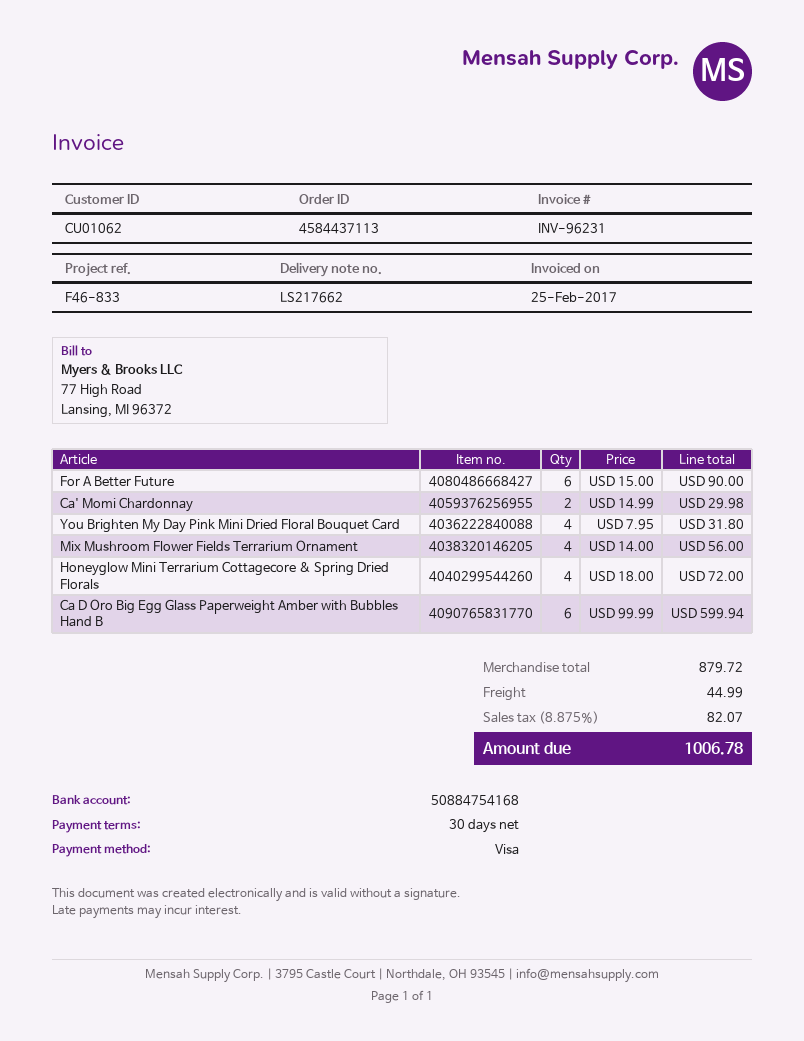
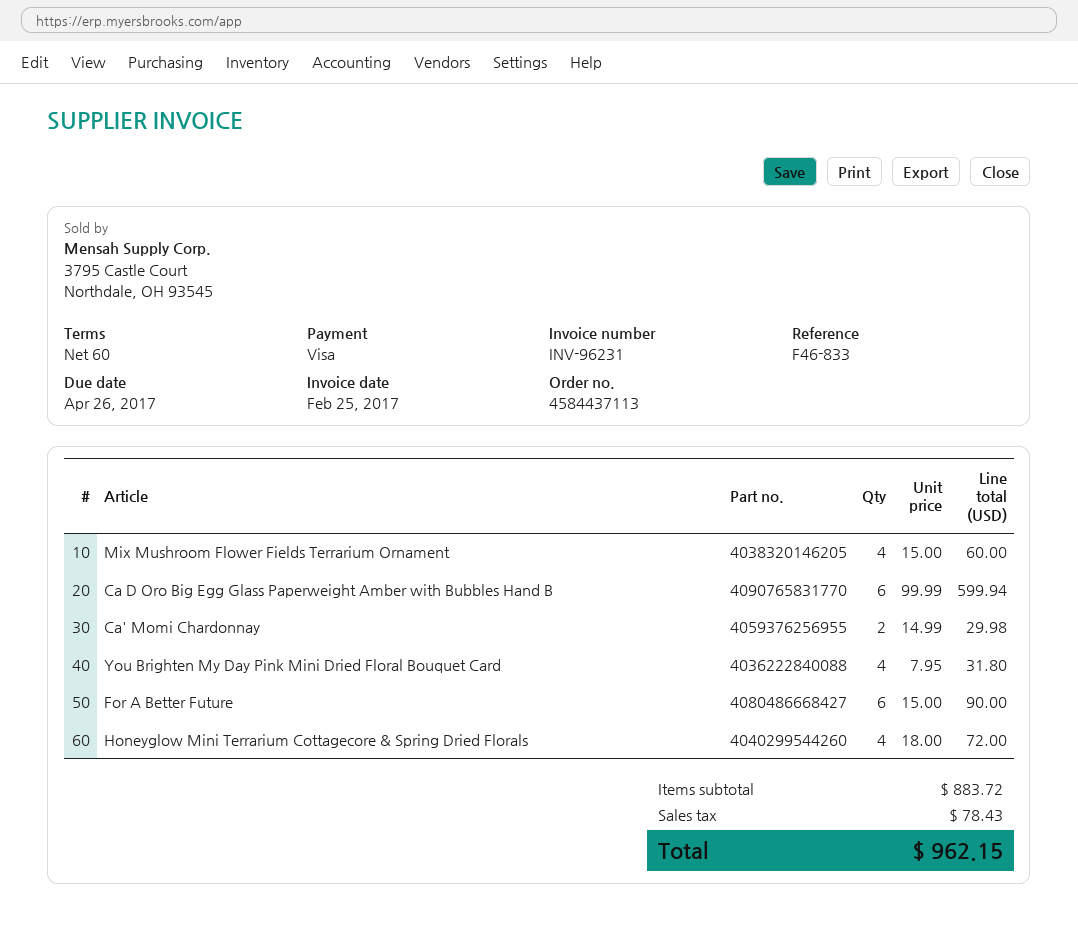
payment terms: 30 days -> 60 days
Mix Mushroom Flower Fields Terrarium Ornament: 4 x 14.00 = 56.00 -> 4 x 15.00 = 60.00
subtotal: 879.72 -> 883.72
shipping: 44.99 -> none
tax: 82.07 -> 78.43
total: 1006.78 -> 962.15

